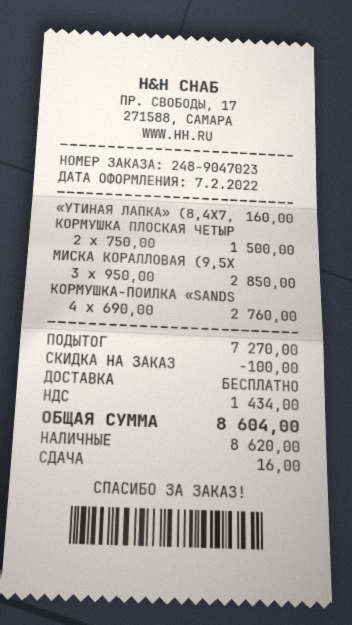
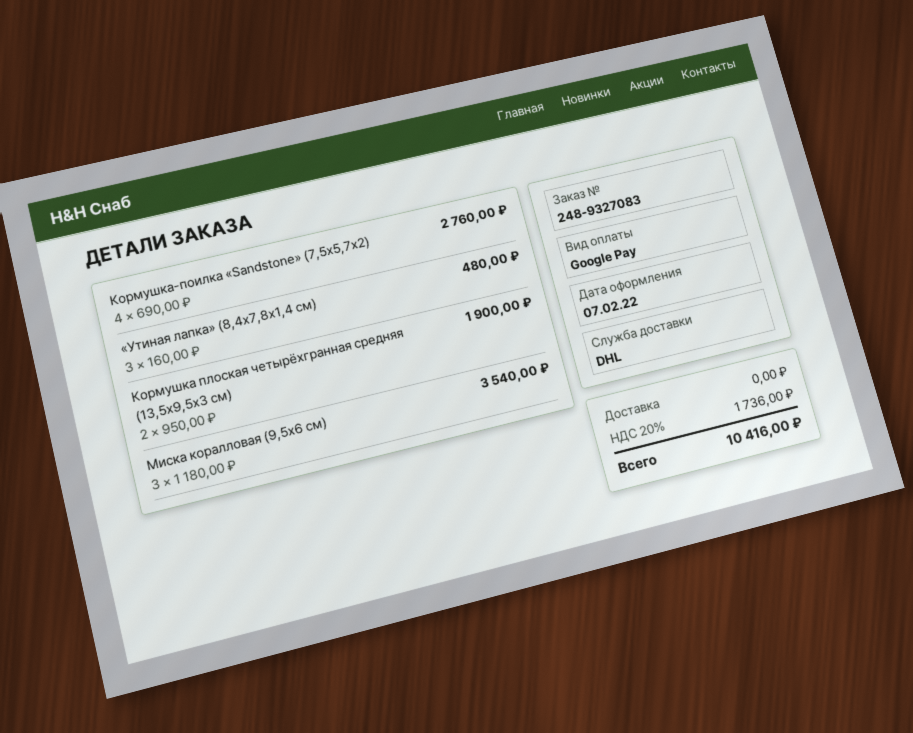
order number: 248-9047023 -> 248-9327083
payment method: cash -> Google Pay
«УТИНАЯ ЛАПКА» (8,4X7,: 1 x 160.00 = 160.00 -> 3 x 160.00 = 480.00
КОРМУШКА ПЛОСКАЯ ЧЕТЫР: 2 x 750.00 = 1500.00 -> 2 x 950.00 = 1900.00
МИСКА КОРАЛЛОВАЯ (9,5X: 3 x 950.00 = 2850.00 -> 3 x 1180.00 = 3540.00
discount: 100.00 -> none
tax: 1434.00 -> 1736.00
total: 8604.00 -> 10416.00

